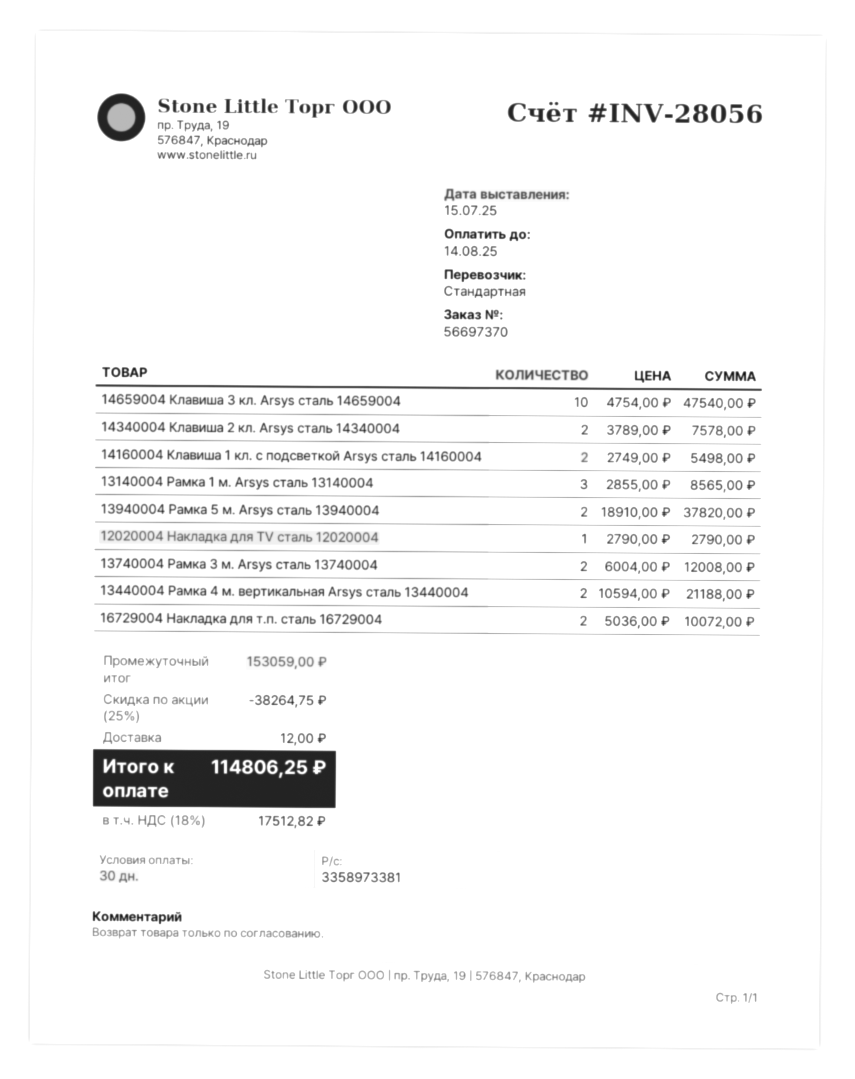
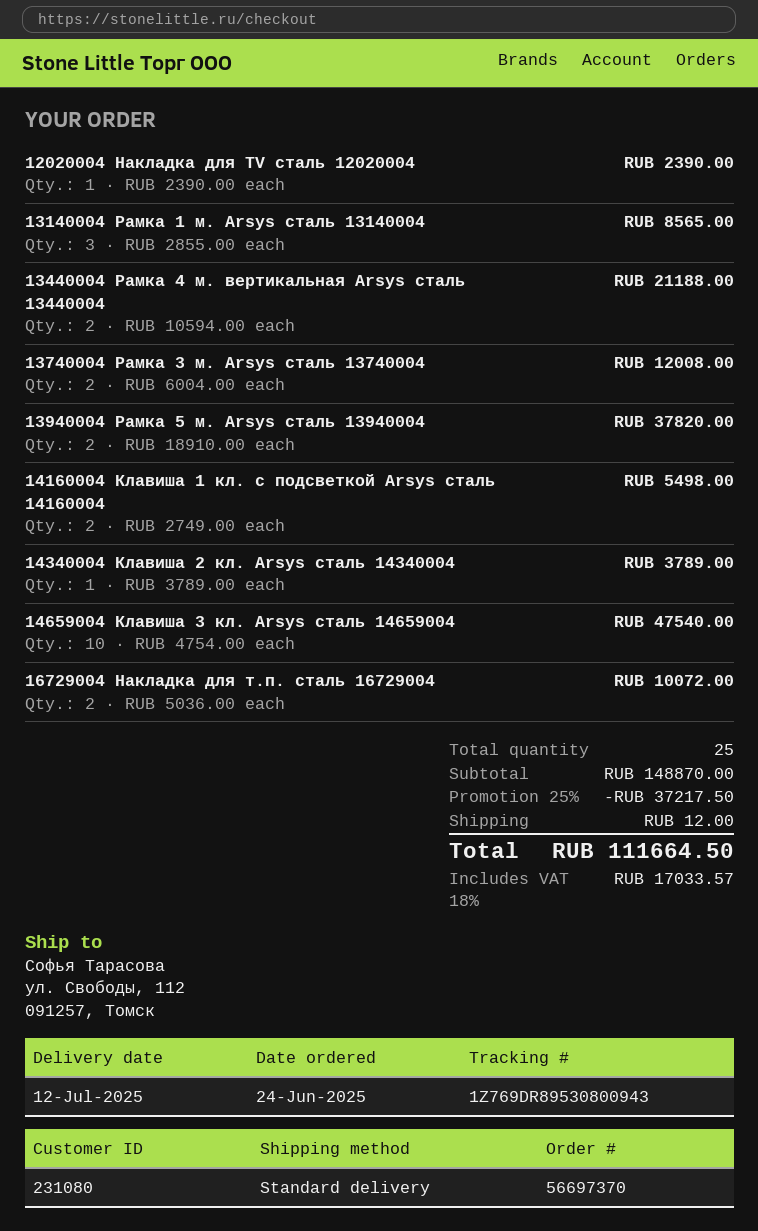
14340004 Клавиша 2 кл. Arsys сталь 14340004: 2 x 3789.00 = 7578.00 -> 1 x 3789.00 = 3789.00
12020004 Накладка для TV сталь 12020004: 1 x 2790.00 = 2790.00 -> 1 x 2390.00 = 2390.00
subtotal: 153059.00 -> 148870.00
discount: 25% = 38264.75 -> 25% = 37217.50
tax: 18% = 17512.82 -> 18% = 17033.57
total: 114806.25 -> 111664.50

